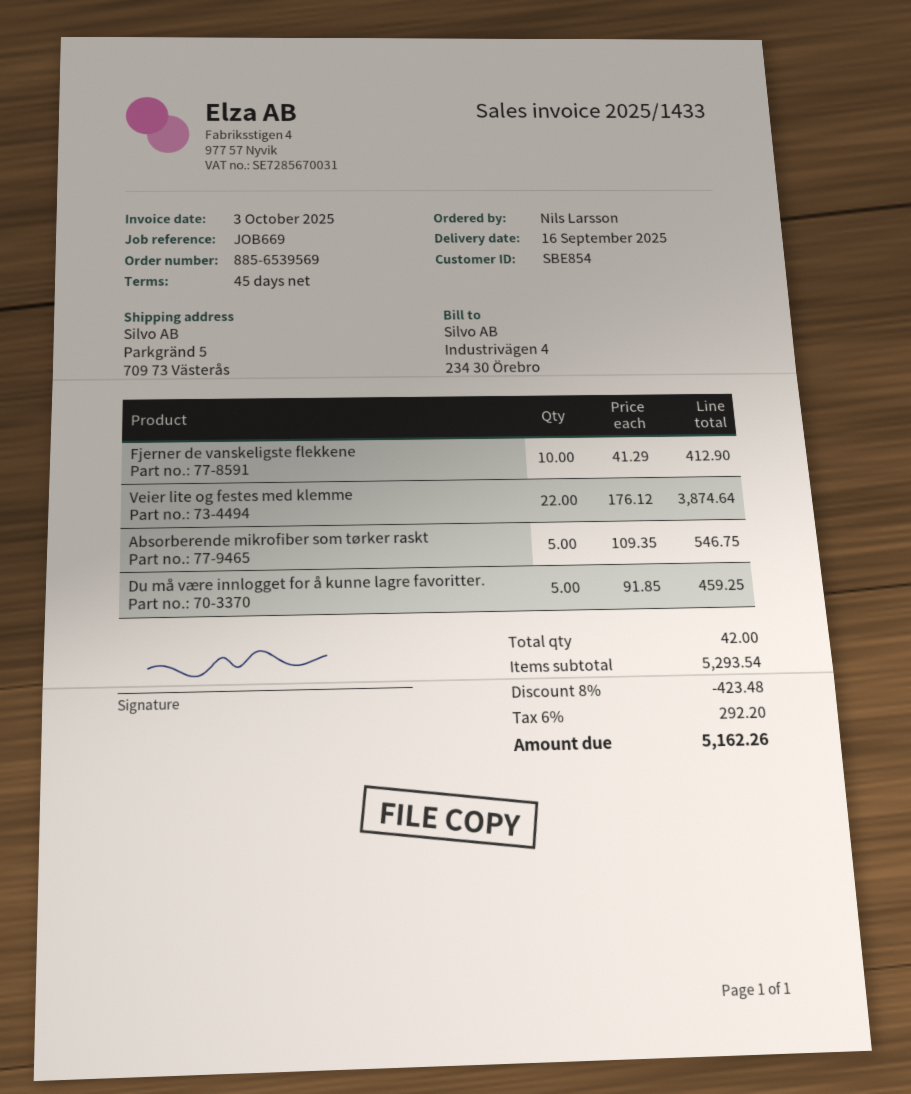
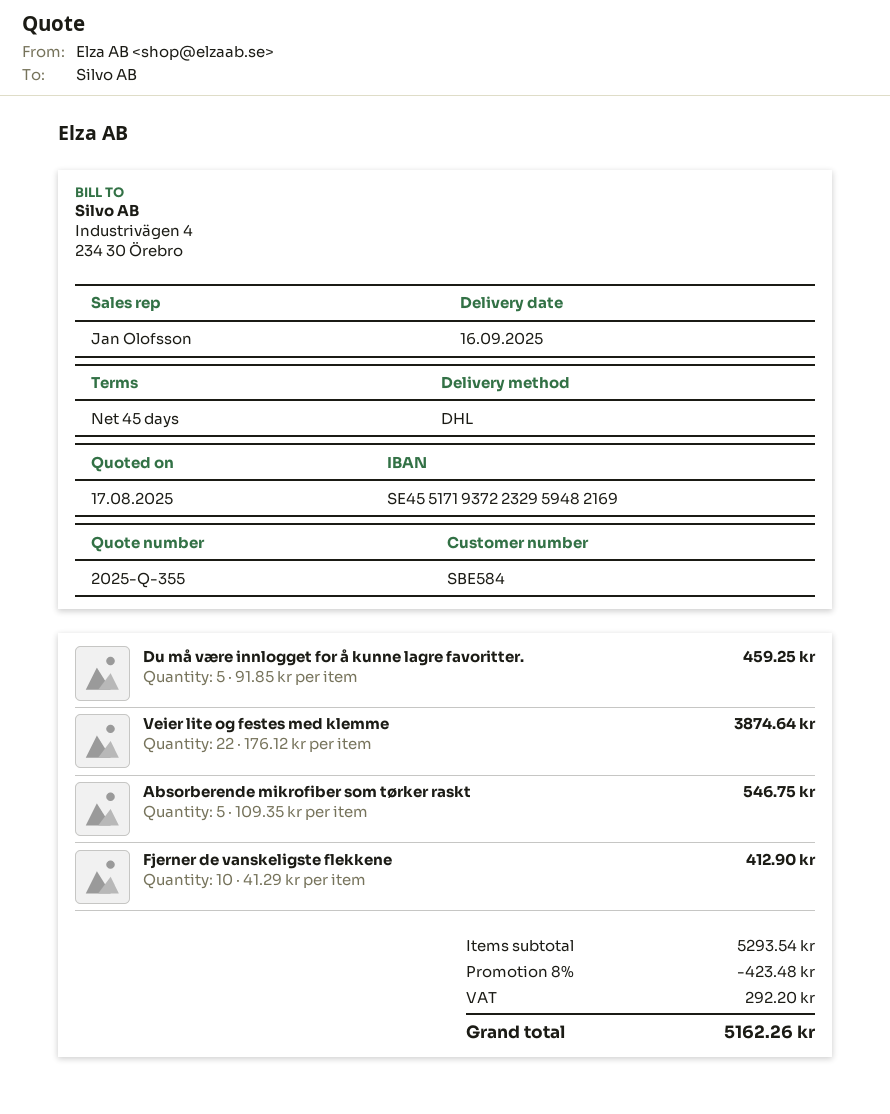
customer number: SBE854 -> SBE584

